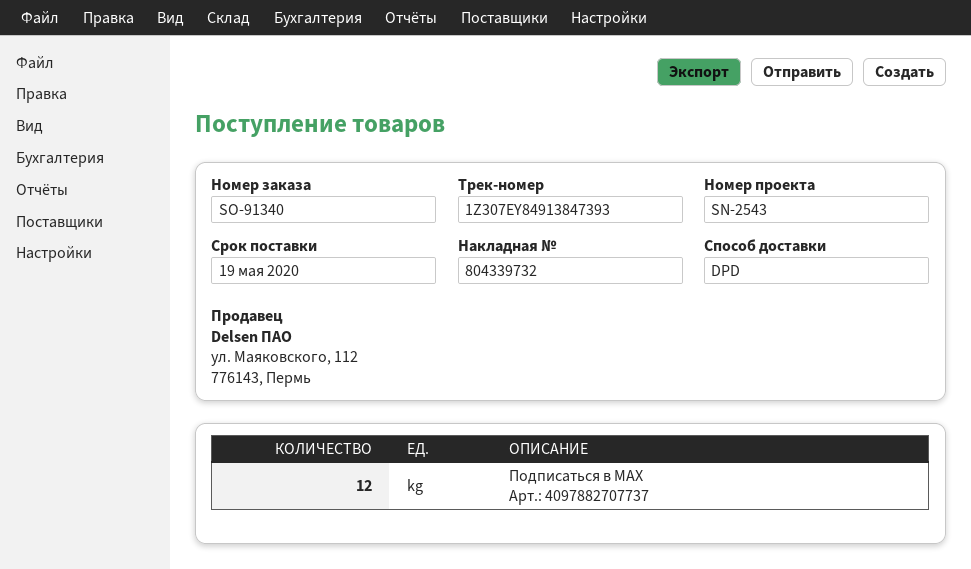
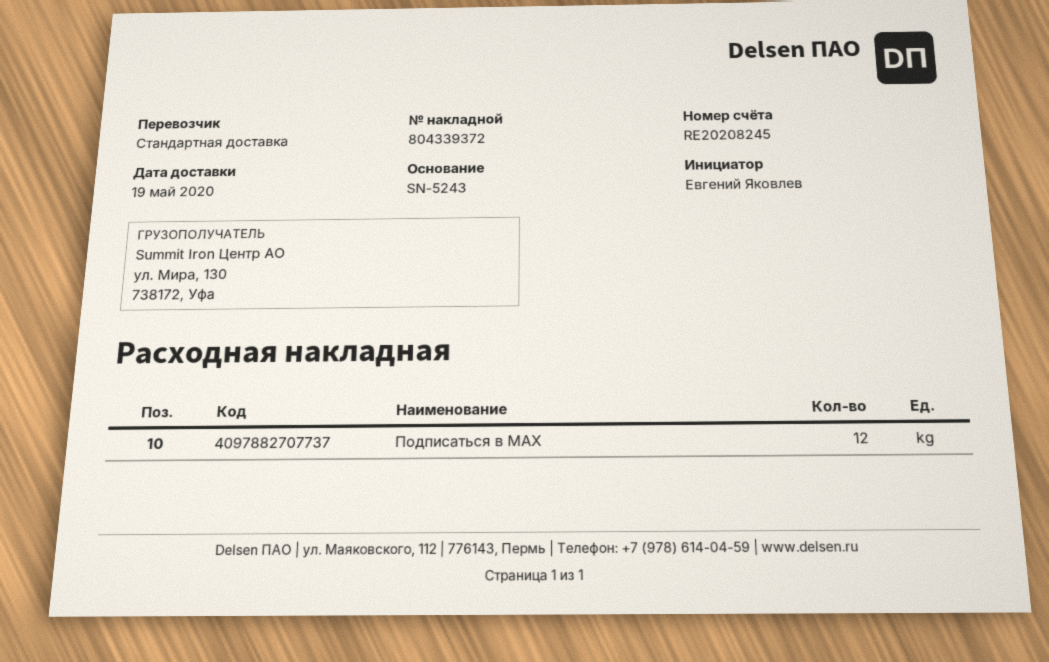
delivery note number: 804339732 -> 804339372
reference: SN-2543 -> SN-5243
shipping method: DPD -> standard

